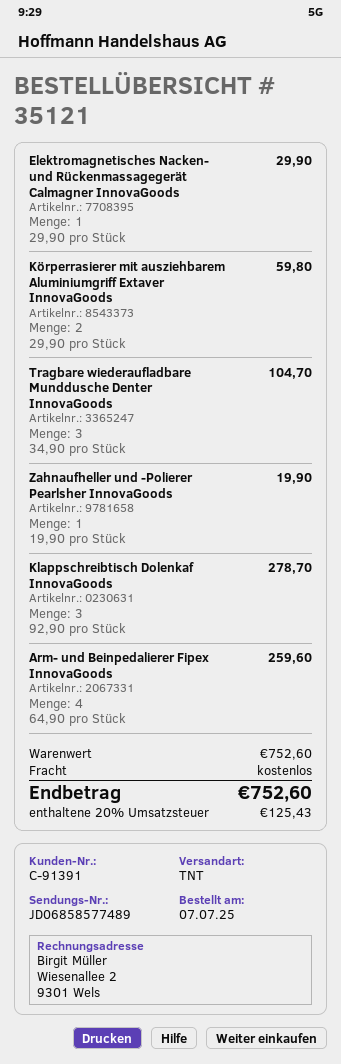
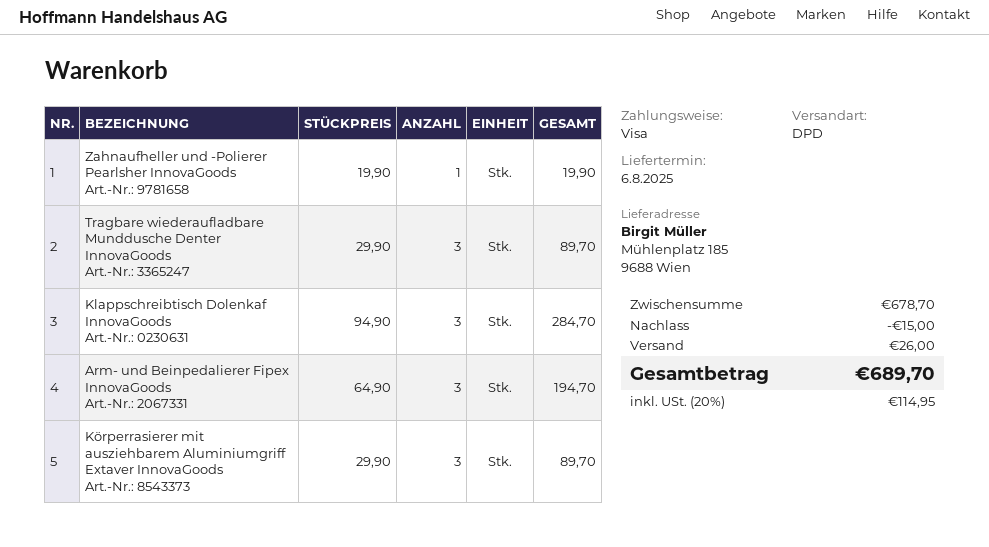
shipping method: TNT -> DPD
Elektromagnetisches Nacken- und Rückenmassagegerät Calmagner InnovaGoods: 1 x 29.90 = 29.90 -> none
Körperrasierer mit ausziehbarem Aluminiumgriff Extaver InnovaGoods: 2 x 29.90 = 59.80 -> 3 x 29.90 = 89.70
Tragbare wiederaufladbare Munddusche Denter InnovaGoods: 3 x 34.90 = 104.70 -> 3 x 29.90 = 89.70
Klappschreibtisch Dolenkaf InnovaGoods: 3 x 92.90 = 278.70 -> 3 x 94.90 = 284.70
Arm- und Beinpedalierer Fipex InnovaGoods: 4 x 64.90 = 259.60 -> 3 x 64.90 = 194.70
subtotal: 752.60 -> 678.70
discount: none -> 15.00
shipping: 0.00 -> 26.00
tax: 20% = 125.43 -> 20% = 114.95
total: 752.60 -> 689.70

